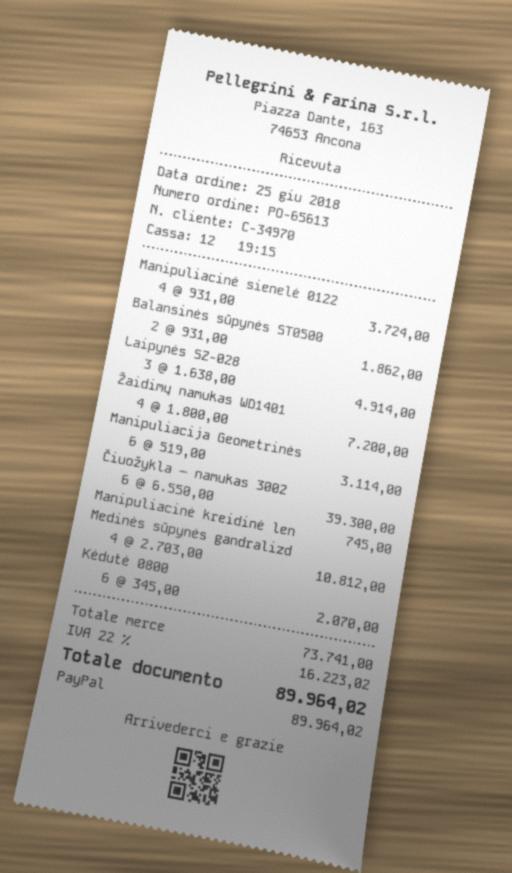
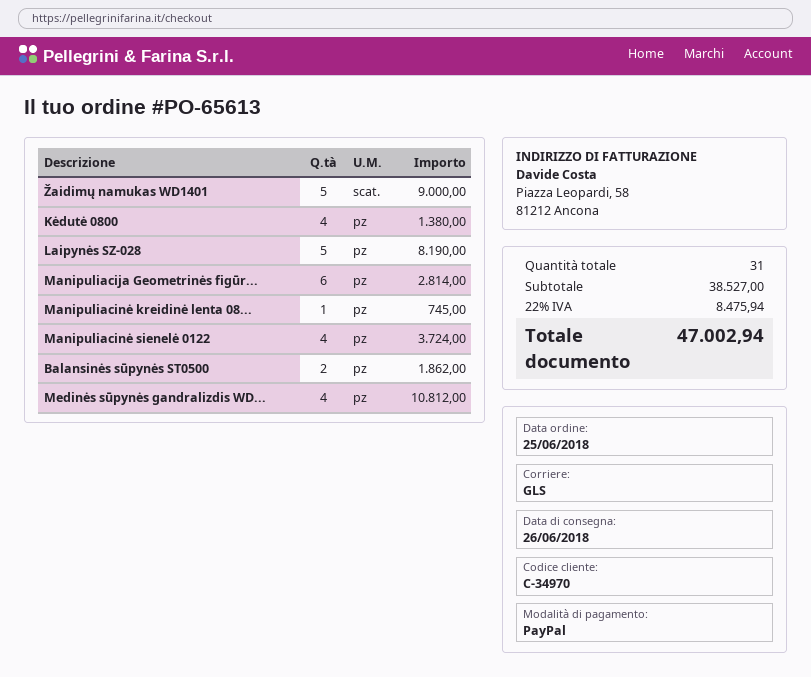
Laipynės SZ-028: 3 for 4914.00 -> 5 for 8190.00
Žaidimų namukas WD1401: 4 for 7200.00 -> 5 for 9000.00
Manipuliacija Geometrinės: 6 for 3114.00 -> 6 for 2814.00
Čiuožykla – namukas 3002: 6 for 39300.00 -> none
Kėdutė 0800: 6 for 2070.00 -> 4 for 1380.00
subtotal: 73741.00 -> 38527.00
tax: 22% = 16223.02 -> 22% = 8475.94
total: 89964.02 -> 47002.94

